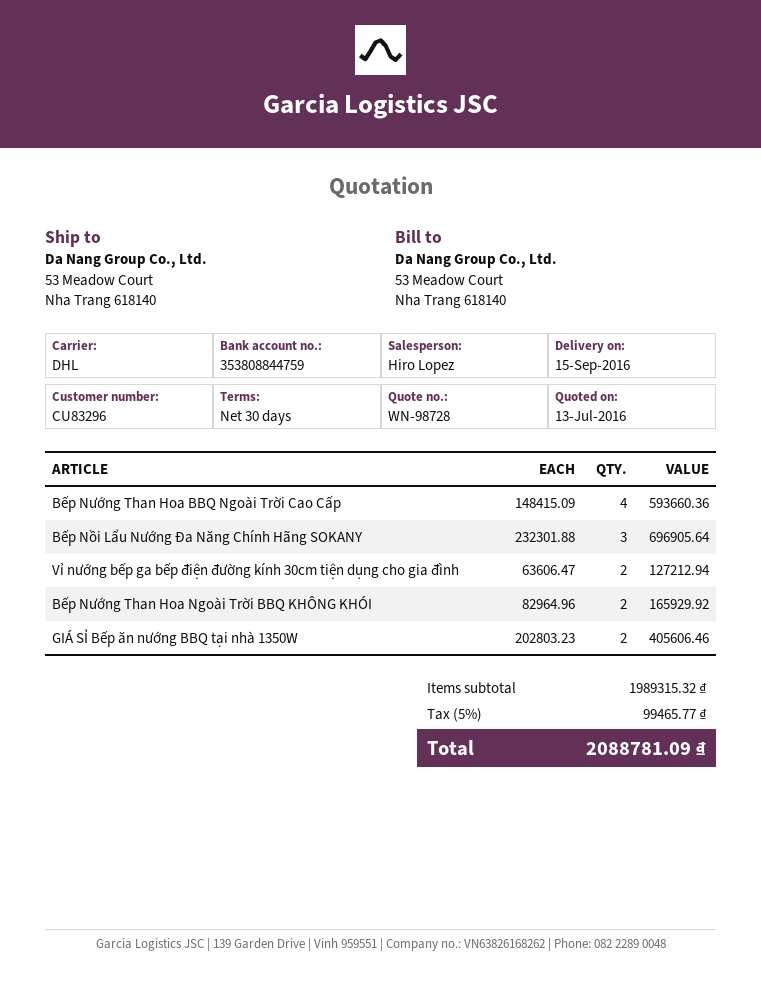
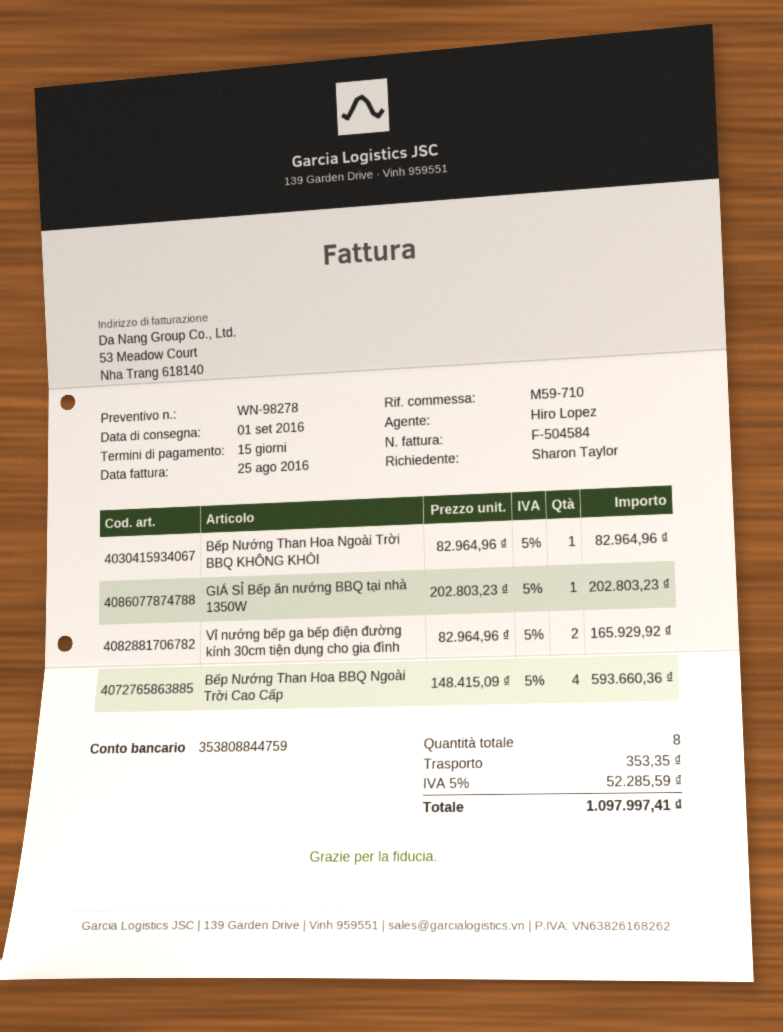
quote number: WN-98728 -> WN-98278
delivery date: 2016-09-15 -> 2016-09-01
payment terms: 30 days -> 15 days
Bếp Nồi Lẩu Nướng Đa Năng Chính Hãng SOKANY: 3 x 232301.88 = 696905.64 -> none
Vỉ nướng bếp ga bếp điện đường kính 30cm tiện dụng cho gia đình: 2 x 63606.47 = 127212.94 -> 2 x 82964.96 = 165929.92
Bếp Nướng Than Hoa Ngoài Trời BBQ KHÔNG KHÓI: 2 x 82964.96 = 165929.92 -> 1 x 82964.96 = 82964.96
GIÁ SỈ Bếp ăn nướng BBQ tại nhà 1350W: 2 x 202803.23 = 405606.46 -> 1 x 202803.23 = 202803.23
shipping: none -> 353.35
tax: 5% = 99465.77 -> 5% = 52285.59
total: 2088781.09 -> 1097997.41

